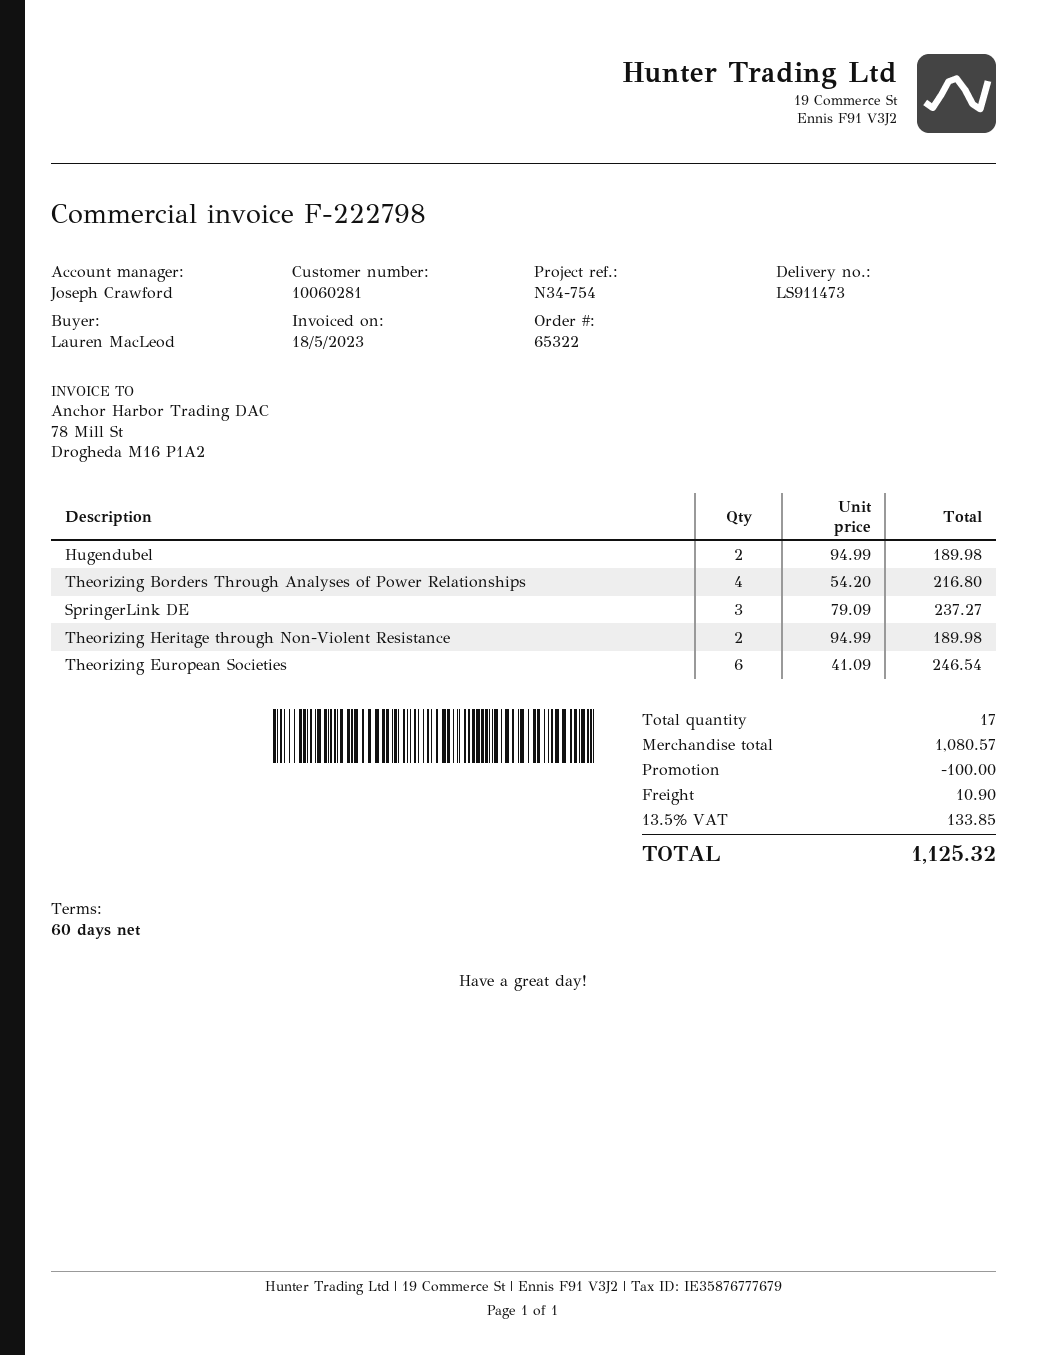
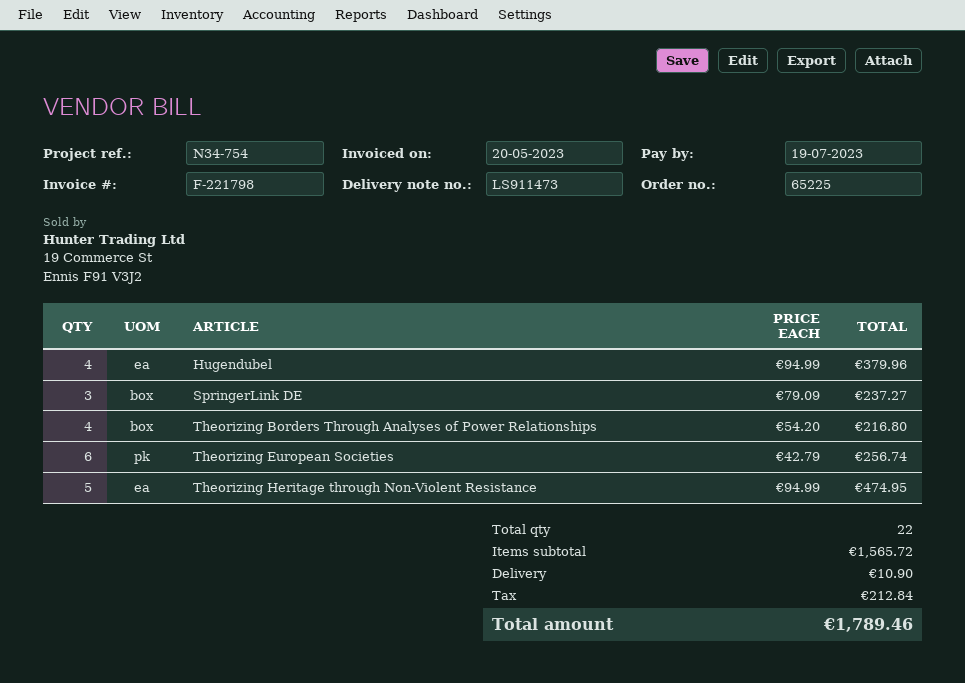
order number: 65322 -> 65225
invoice number: F-222798 -> F-221798
invoice date: 2023-05-18 -> 2023-05-20
Hugendubel: 2 x 94.99 = 189.98 -> 4 x 94.99 = 379.96
Theorizing Heritage through Non-Violent Resistance: 2 x 94.99 = 189.98 -> 5 x 94.99 = 474.95
Theorizing European Societies: 6 x 41.09 = 246.54 -> 6 x 42.79 = 256.74
total quantity: 17 -> 22
subtotal: 1080.57 -> 1565.72
discount: 100.00 -> none
tax: 133.85 -> 212.84
total: 1125.32 -> 1789.46

